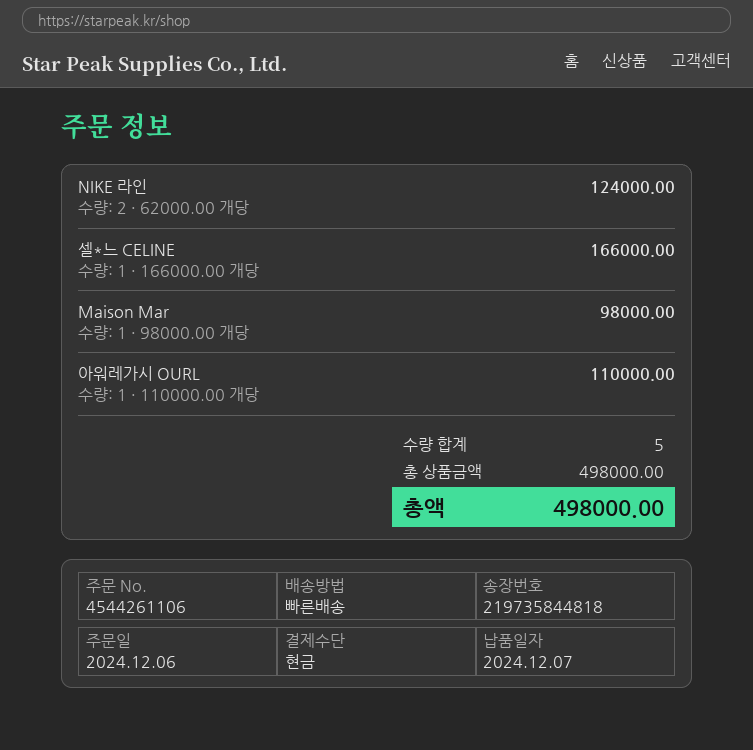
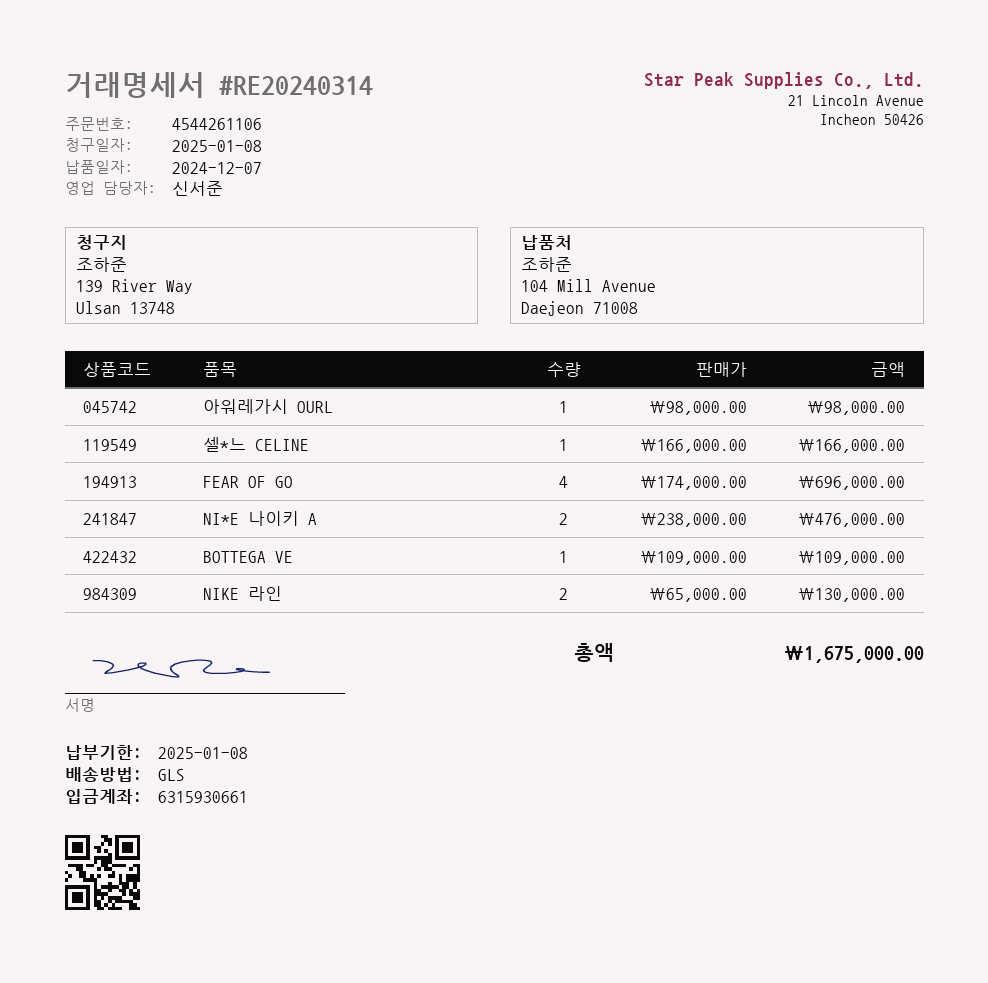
shipping method: express -> GLS
NIKE 라인: 2 x 62000.00 = 124000.00 -> 2 x 65000.00 = 130000.00
Maison Mar: 1 x 98000.00 = 98000.00 -> none
아워레가시 OURL: 1 x 110000.00 = 110000.00 -> 1 x 98000.00 = 98000.00
FEAR OF GO: none -> 4 x 174000.00 = 696000.00
NI*E 나이키 A: none -> 2 x 238000.00 = 476000.00
BOTTEGA VE: none -> 1 x 109000.00 = 109000.00
total: 498000.00 -> 1675000.00

